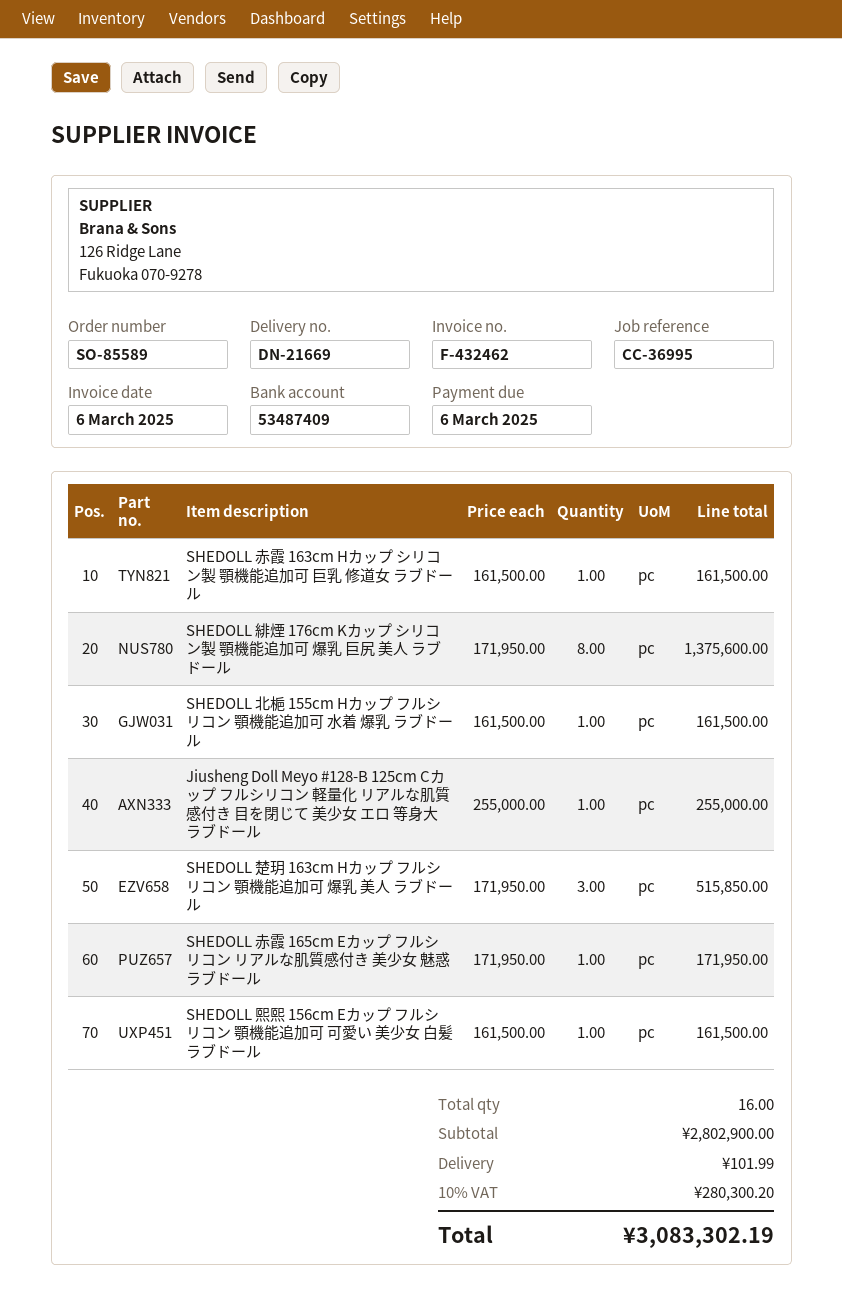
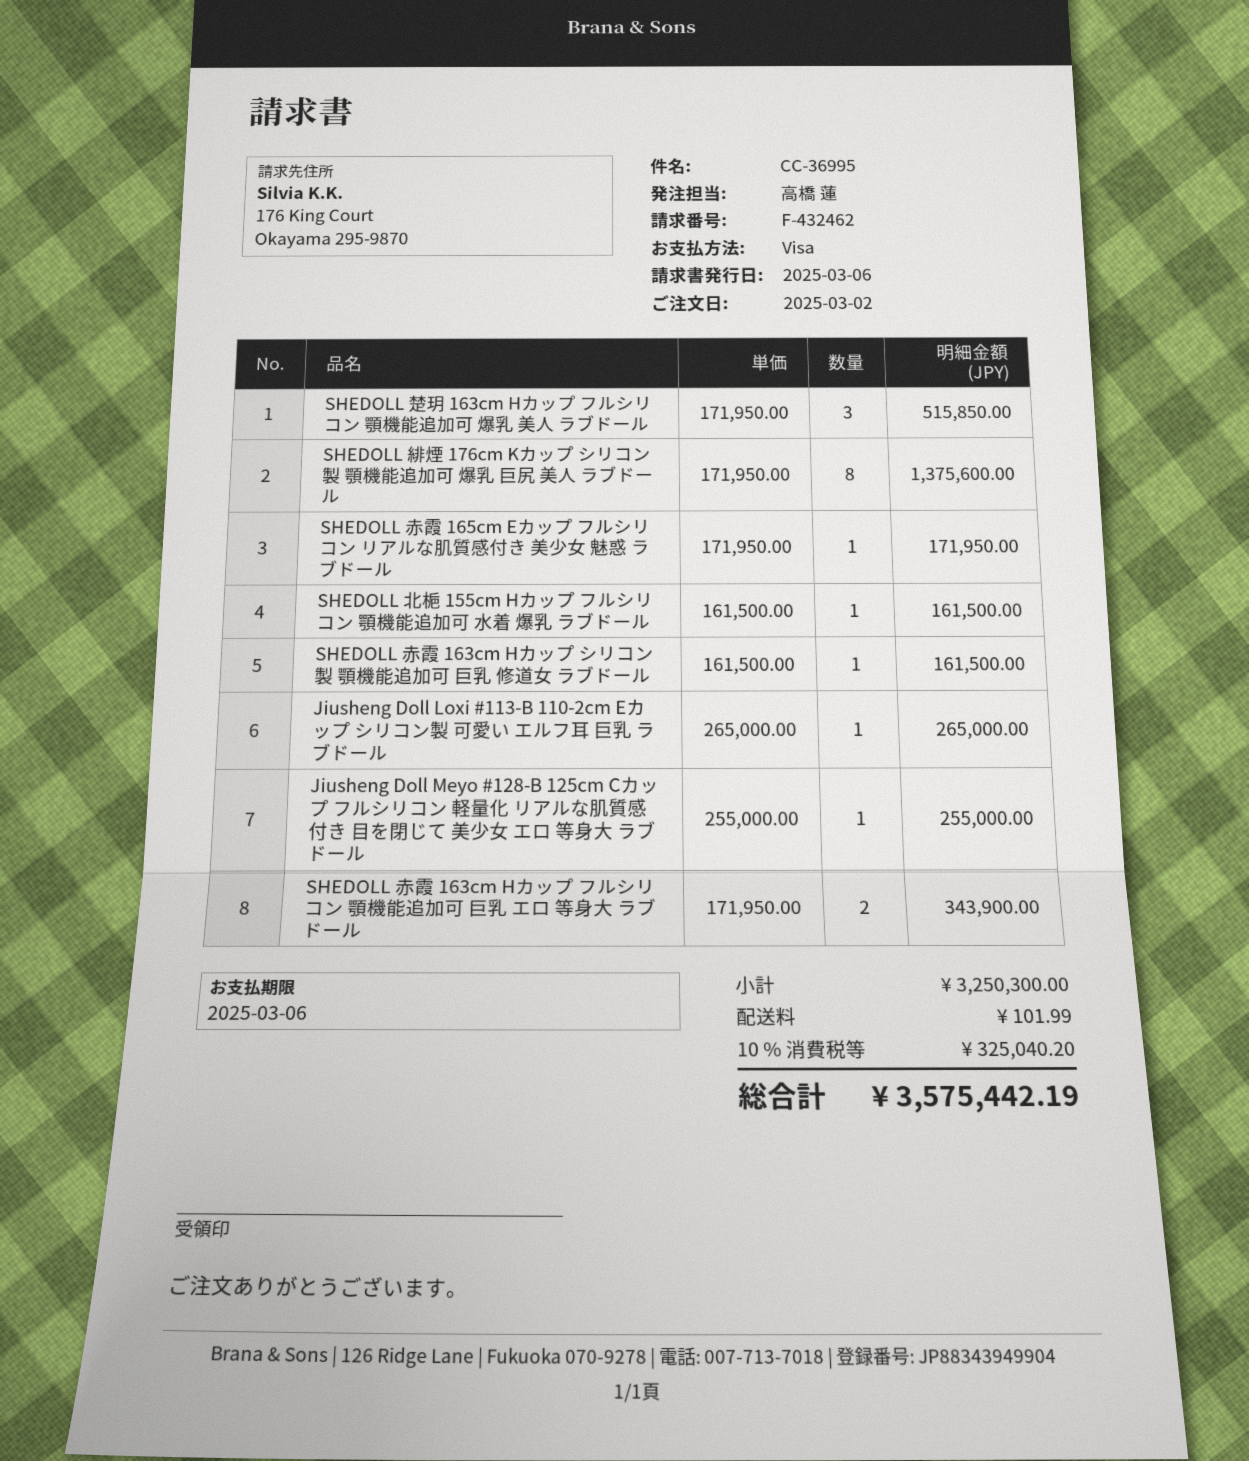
SHEDOLL 熙熙 156cm Eカップ フルシリコン 顎機能追加可 可愛い 美少女 白髪 ラブドール: 1 x 161500.00 = 161500.00 -> none
Jiusheng Doll Loxi #113-B 110-2cm Eカップ シリコン製 可愛い エルフ耳 巨乳 ラブドール: none -> 1 x 265000.00 = 265000.00
SHEDOLL 赤霞 163cm Hカップ フルシリコン 顎機能追加可 巨乳 エロ 等身大 ラブドール: none -> 2 x 171950.00 = 343900.00
subtotal: 2802900.00 -> 3250300.00
tax: 10% = 280300.20 -> 10% = 325040.20
total: 3083302.19 -> 3575442.19

